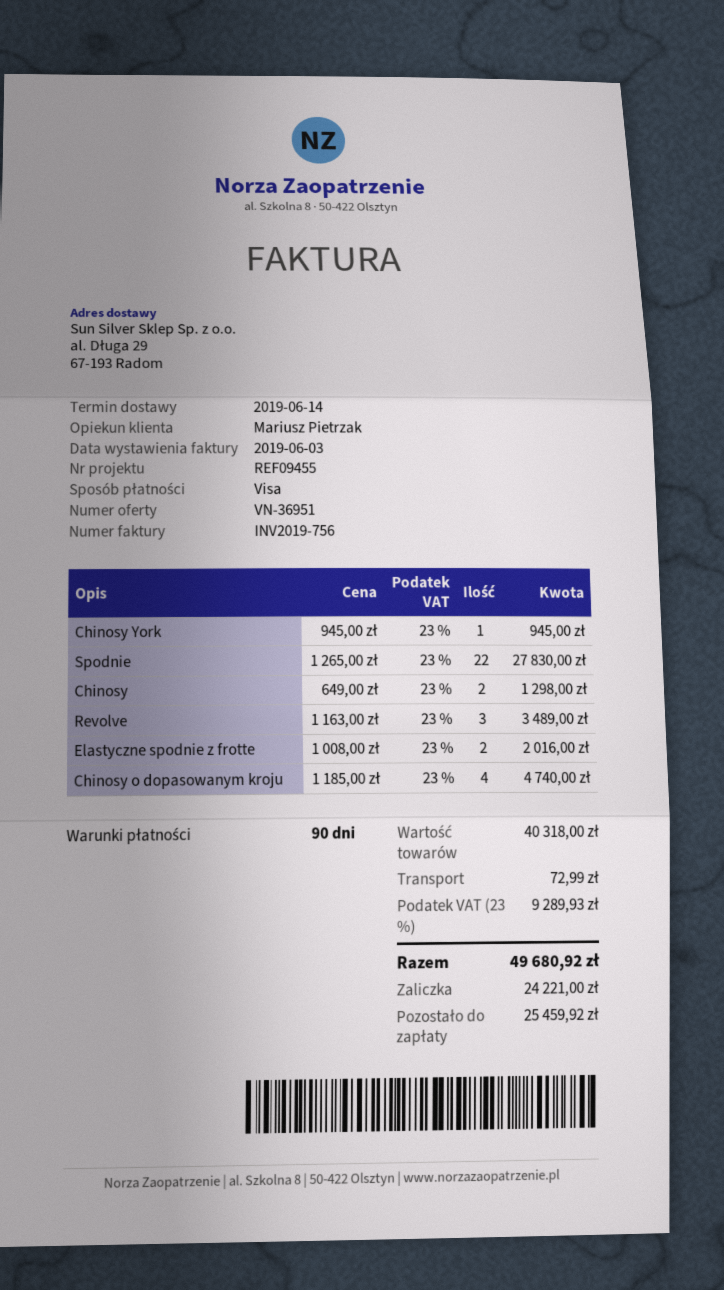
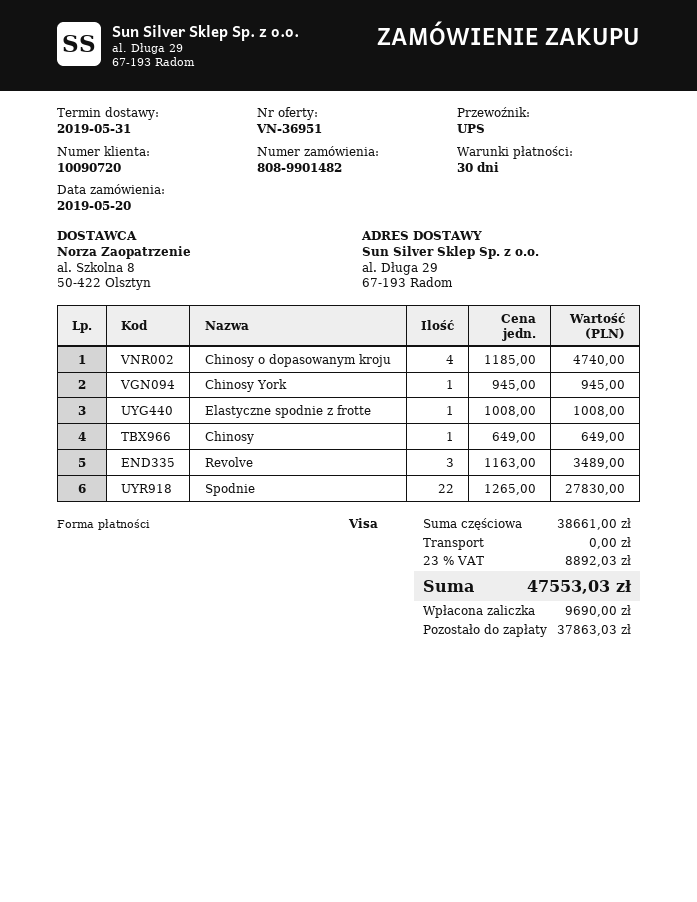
delivery date: 2019-06-14 -> 2019-05-31
payment terms: 90 days -> 30 days
Сhinosy: 2 x 649.00 = 1298.00 -> 1 x 649.00 = 649.00
Elastyczne spodnie z frotte: 2 x 1008.00 = 2016.00 -> 1 x 1008.00 = 1008.00
subtotal: 40318.00 -> 38661.00
shipping: 72.99 -> 0.00
tax: 23% = 9289.93 -> 23% = 8892.03
total: 49680.92 -> 47553.03
deposit: 24221.00 -> 9690.00
balance: 25459.92 -> 37863.03

